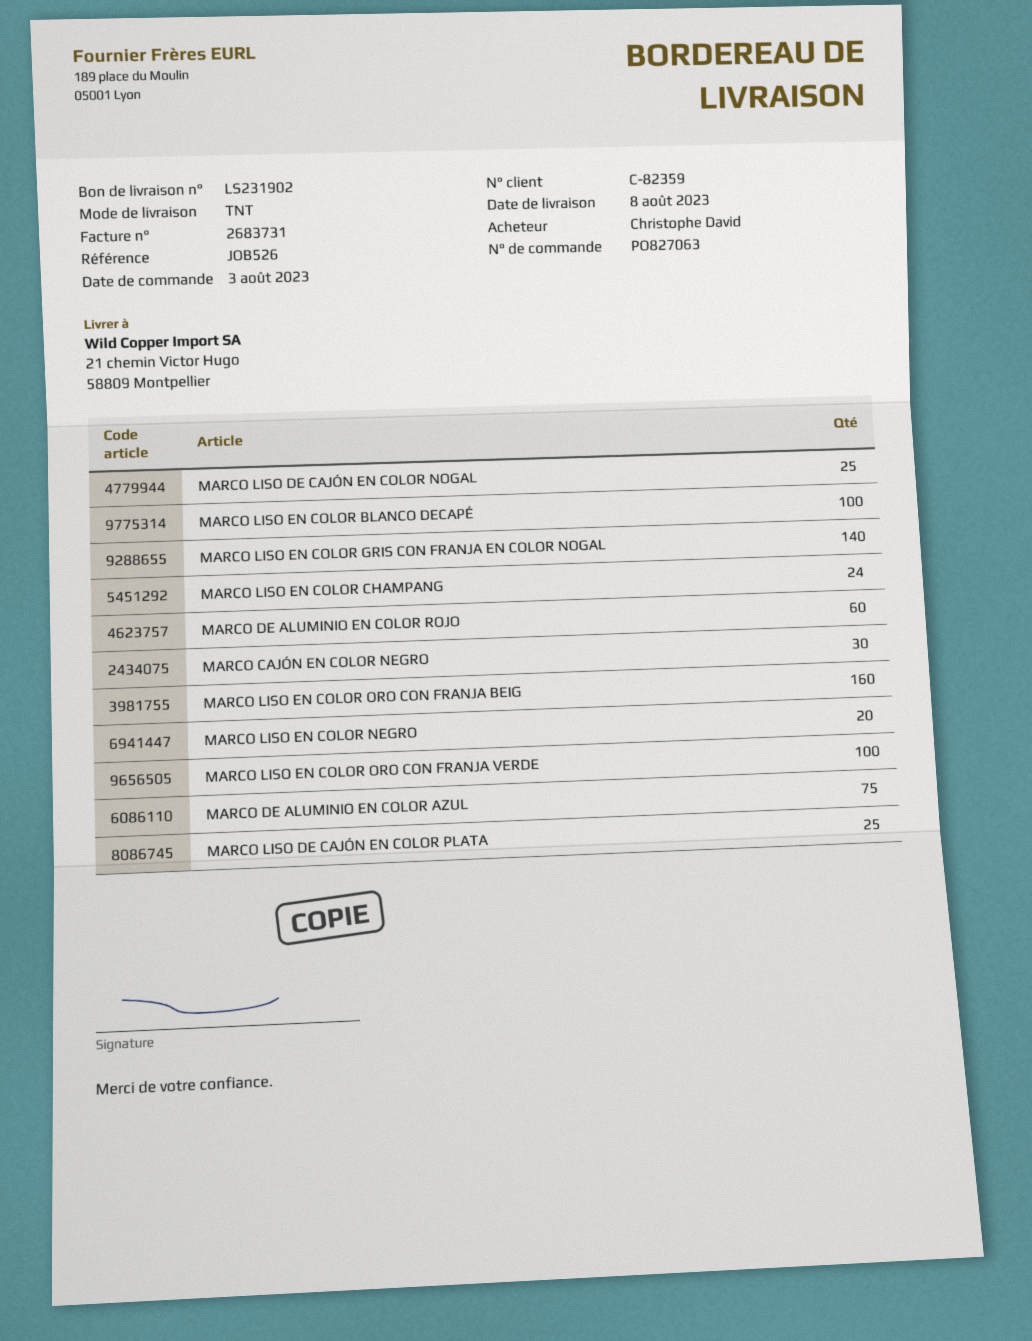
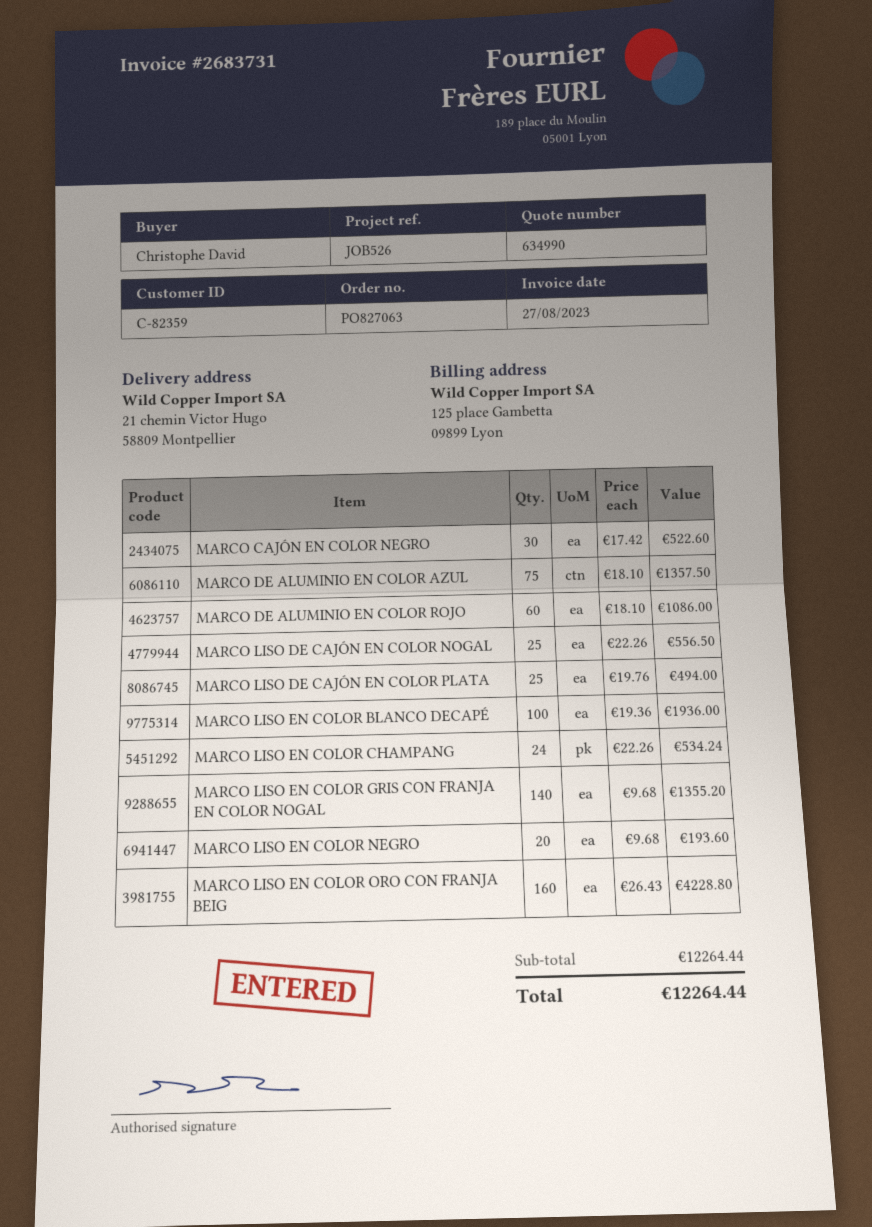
MARCO LISO EN COLOR ORO CON FRANJA VERDE: 100 -> none

